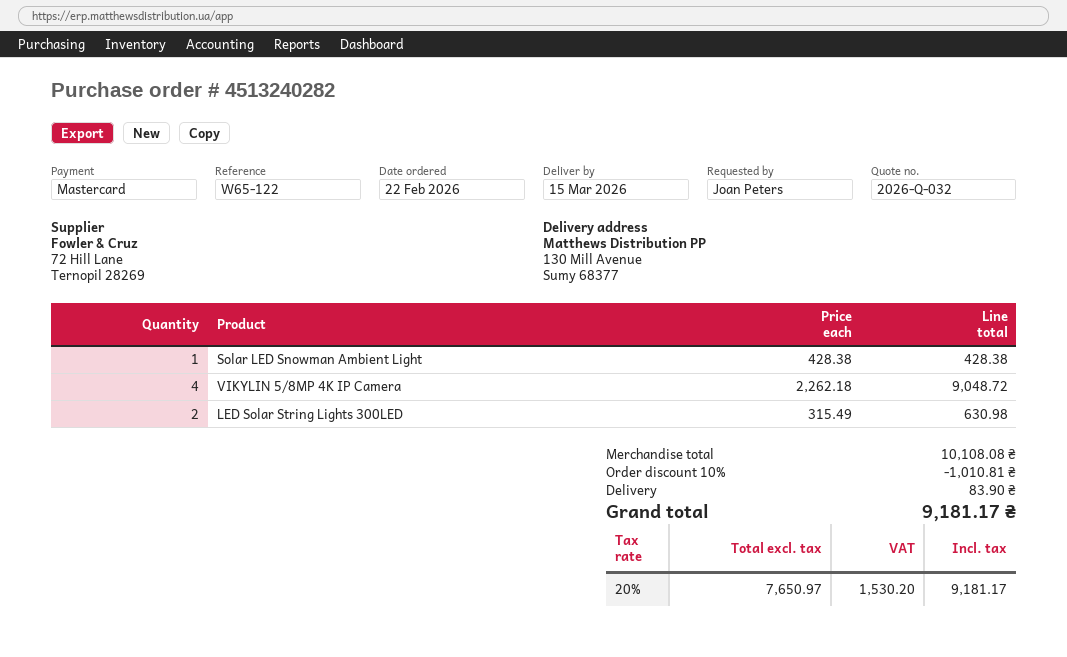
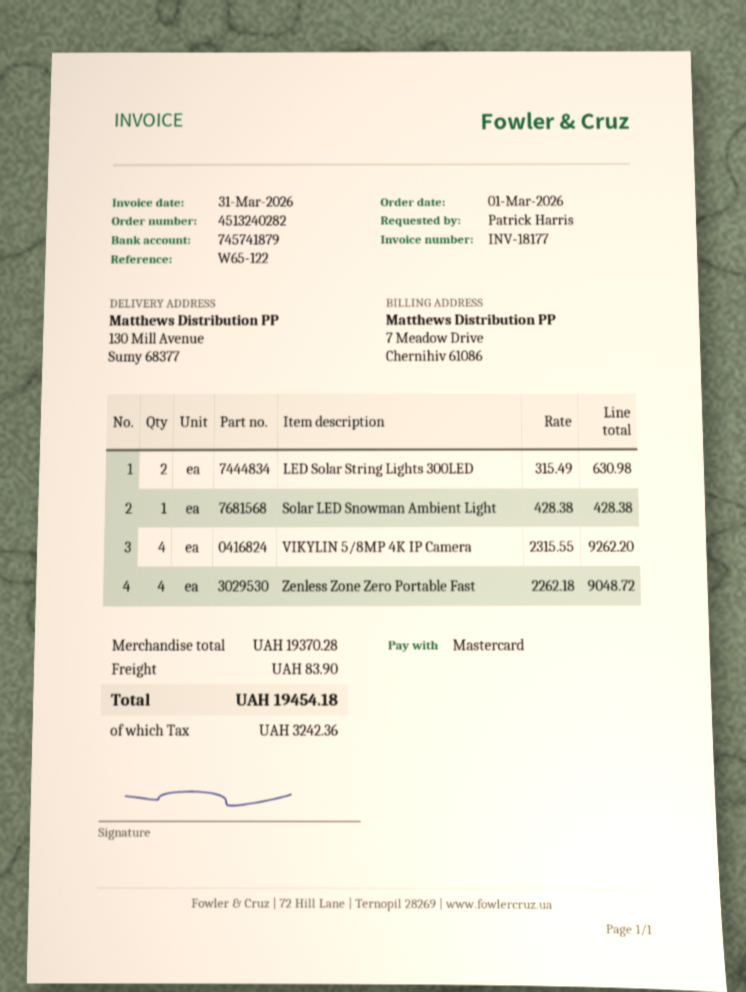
order date: 2026-02-22 -> 2026-03-01
ordered by: Joan Peters -> Patrick Harris
VIKYLIN 5/8MP 4K IP Camera: 4 x 2262.18 = 9048.72 -> 4 x 2315.55 = 9262.20
Zenless Zone Zero Portable Fast: none -> 4 x 2262.18 = 9048.72
subtotal: 10108.08 -> 19370.28
discount: 10% = 1010.81 -> none
tax: 1530.20 -> 3242.36
total: 9181.17 -> 19454.18

